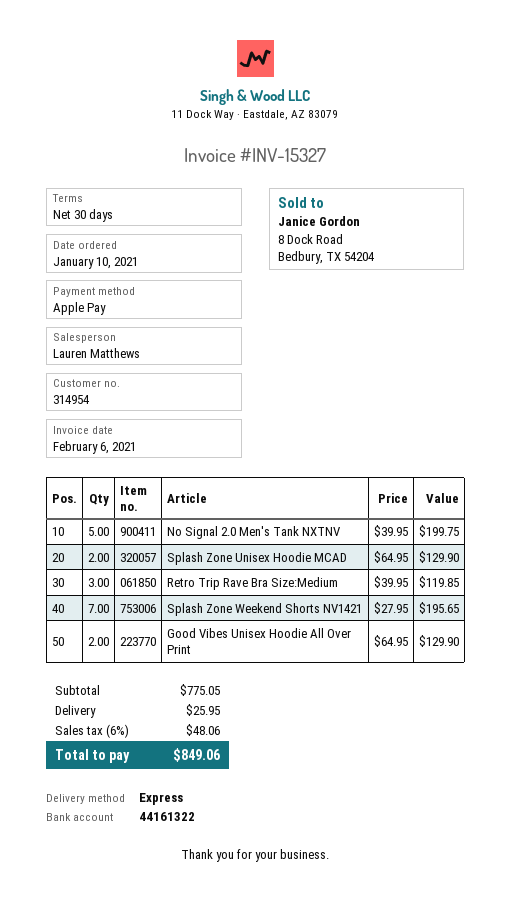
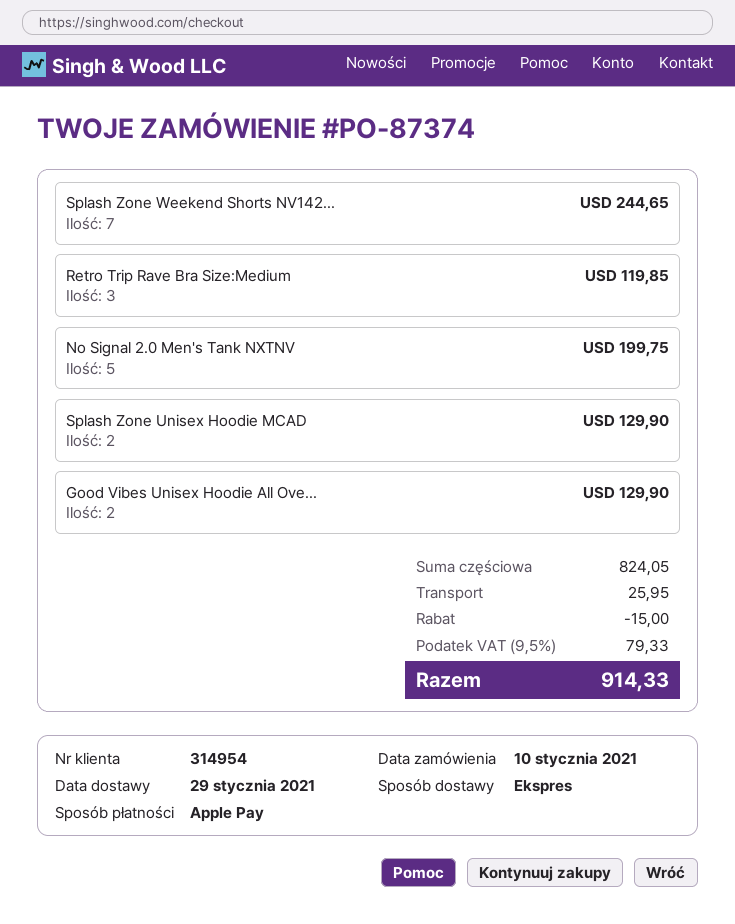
Splash Zone Weekend Shorts NV1421: 7 for 195.65 -> 7 for 244.65
subtotal: 775.05 -> 824.05
discount: none -> 15.00
tax: 6% = 48.06 -> 9.5% = 79.33
total: 849.06 -> 914.33

